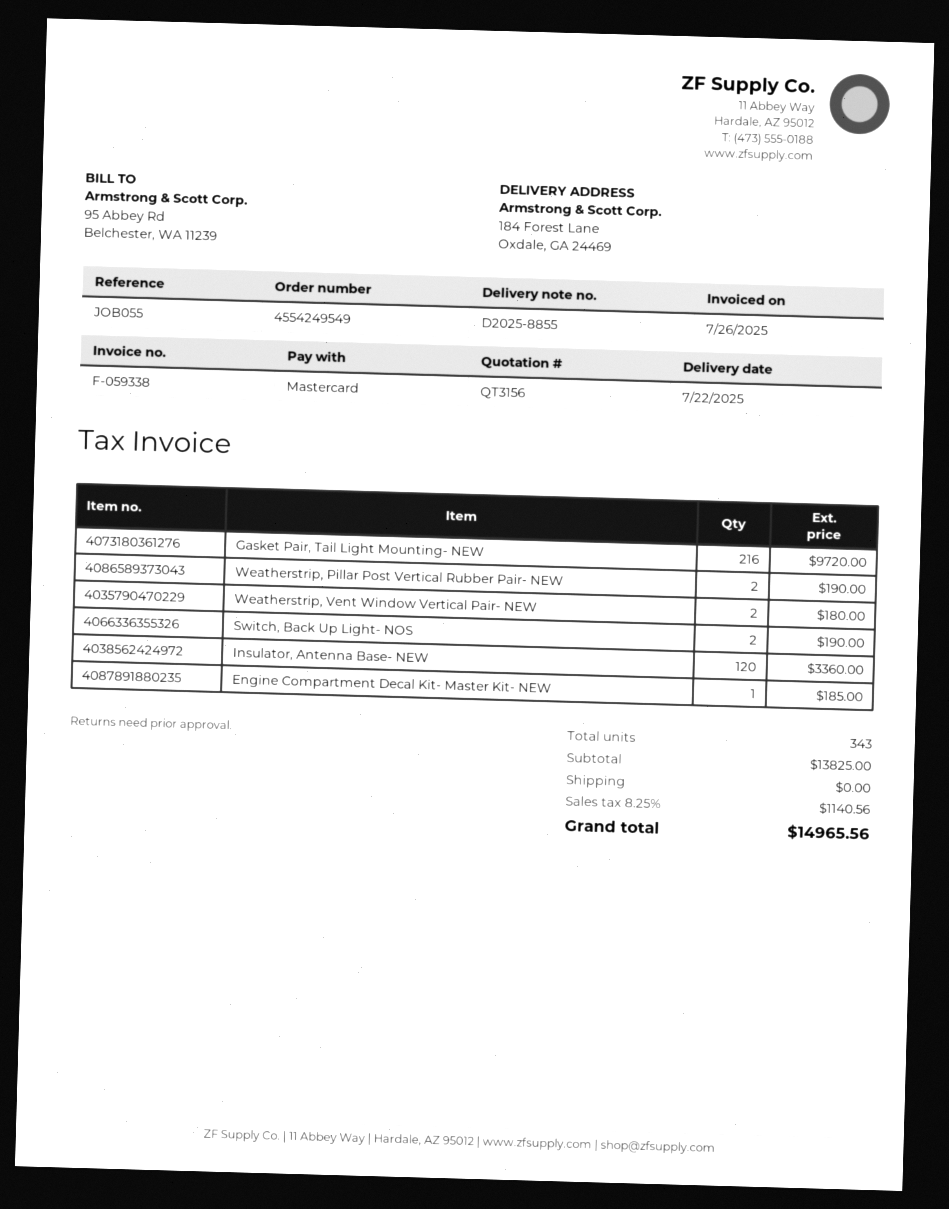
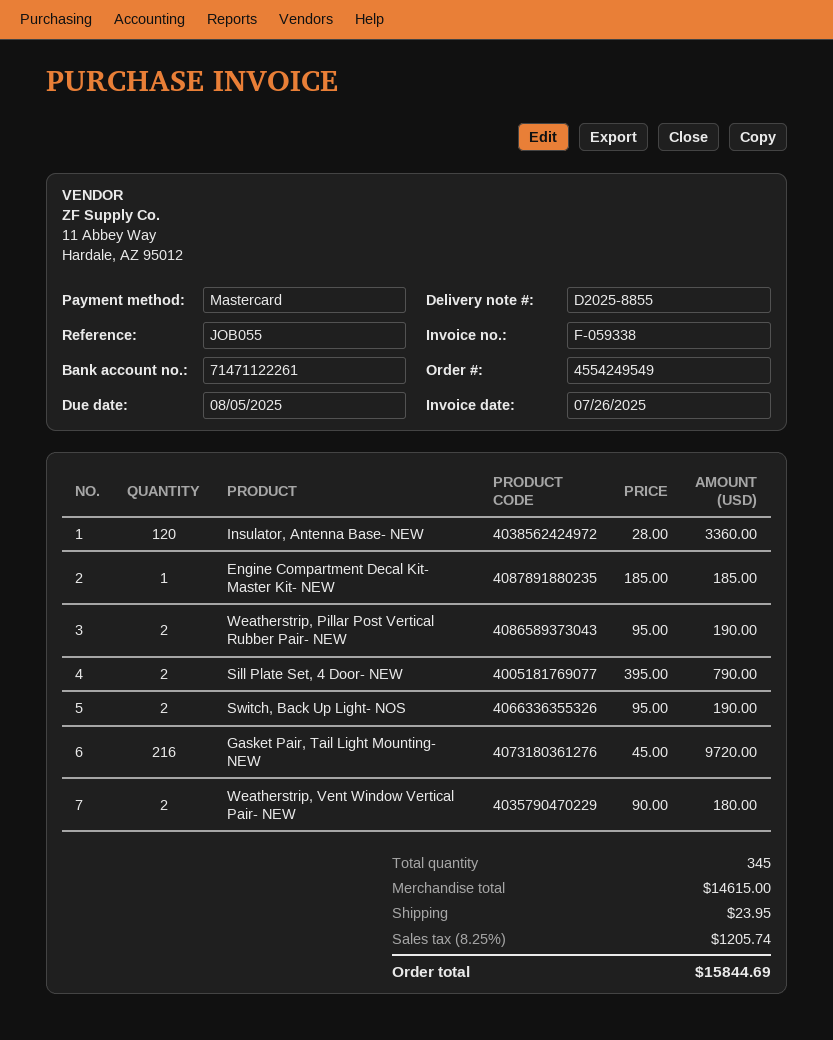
Sill Plate Set, 4 Door- NEW: none -> 2 for 790.00
total quantity: 343 -> 345
subtotal: 13825.00 -> 14615.00
shipping: 0.00 -> 23.95
tax: 8.25% = 1140.56 -> 8.25% = 1205.74
total: 14965.56 -> 15844.69

